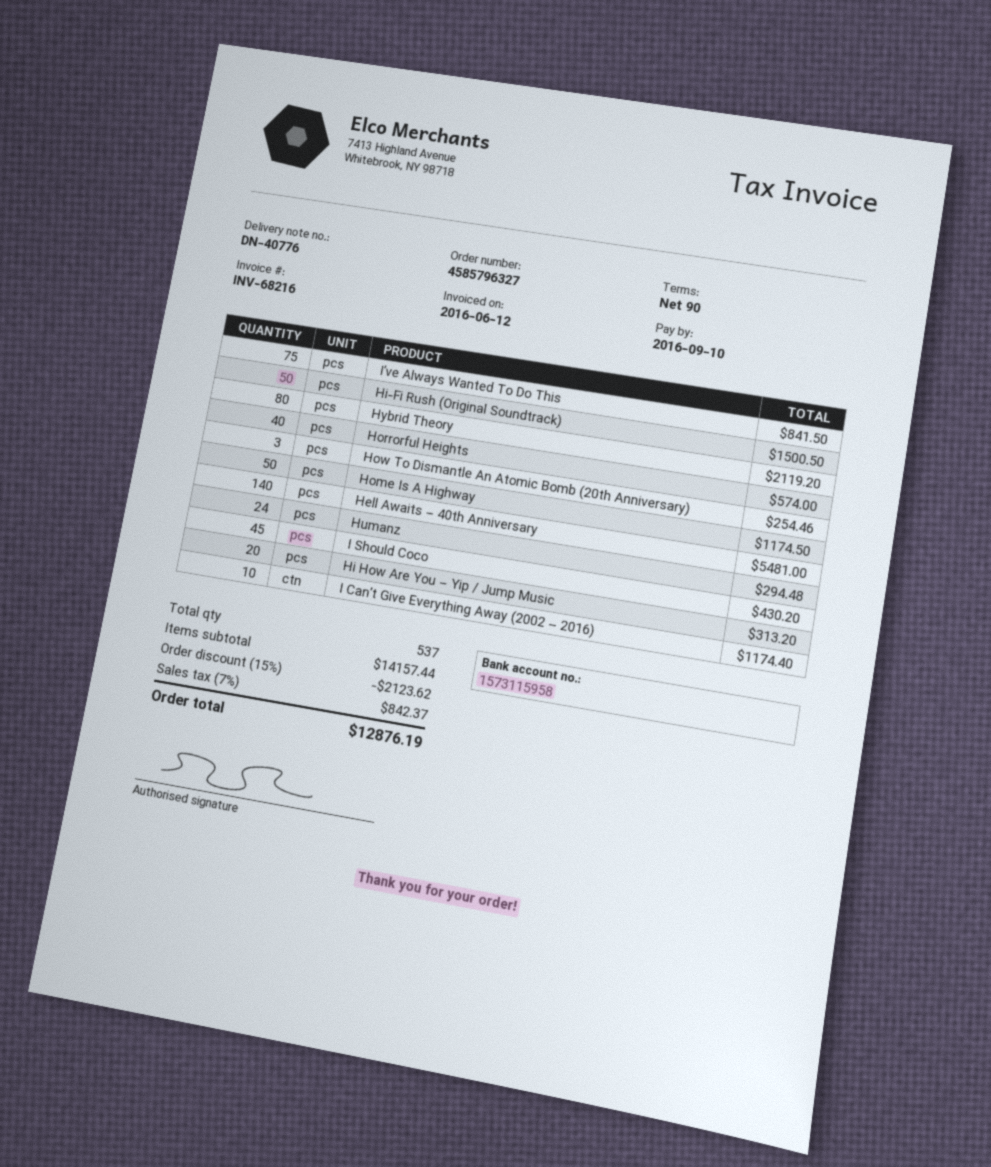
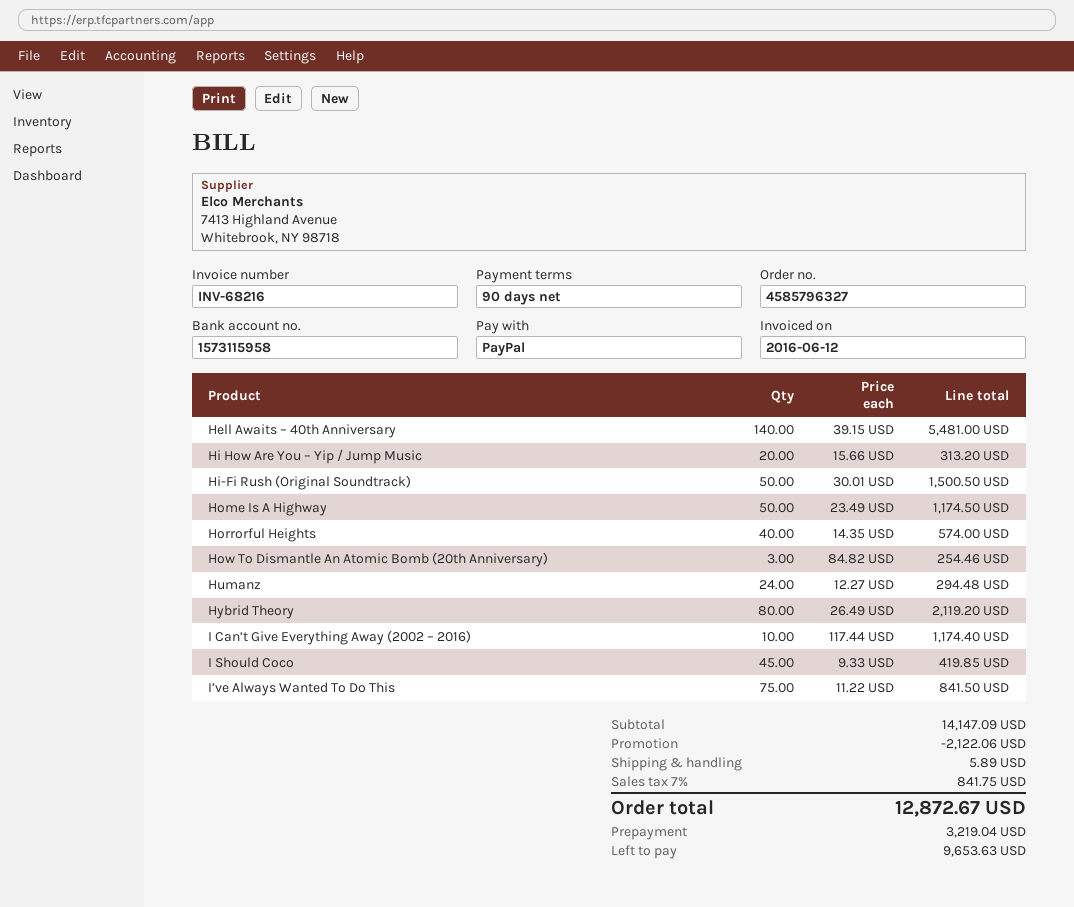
I Should Coco: 45 for 430.20 -> 45 for 419.85
subtotal: 14157.44 -> 14147.09
discount: 2123.62 -> 2122.06
shipping: none -> 5.89
tax: 7% = 842.37 -> 7% = 841.75
total: 12876.19 -> 12872.67

